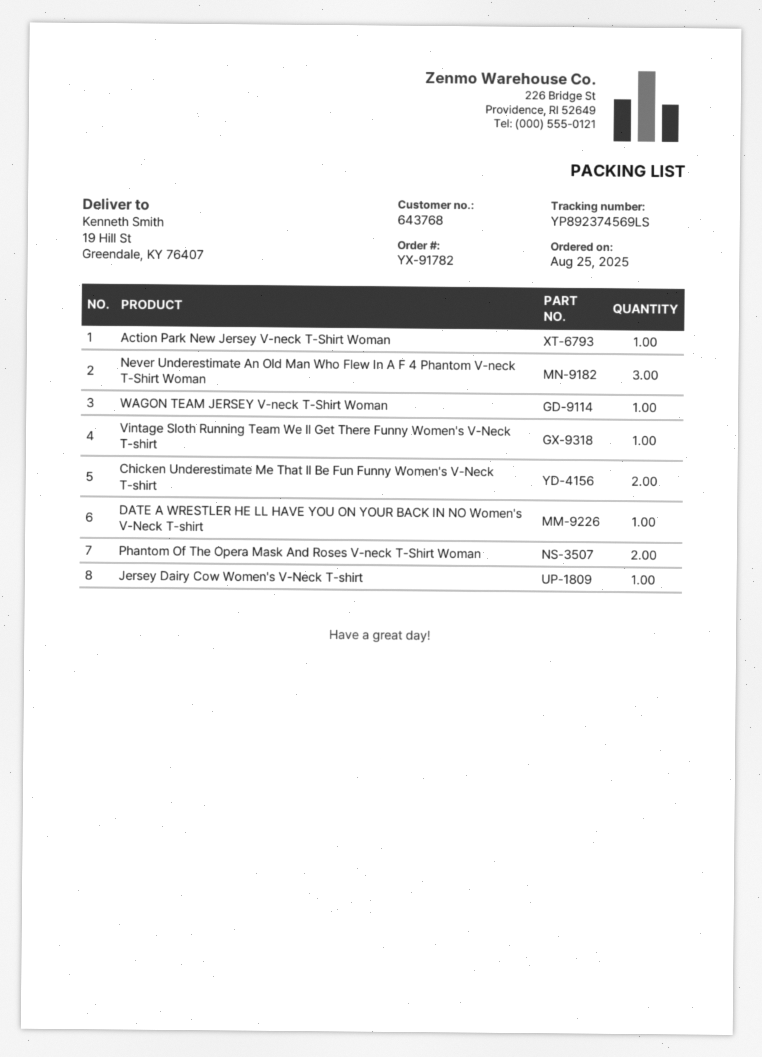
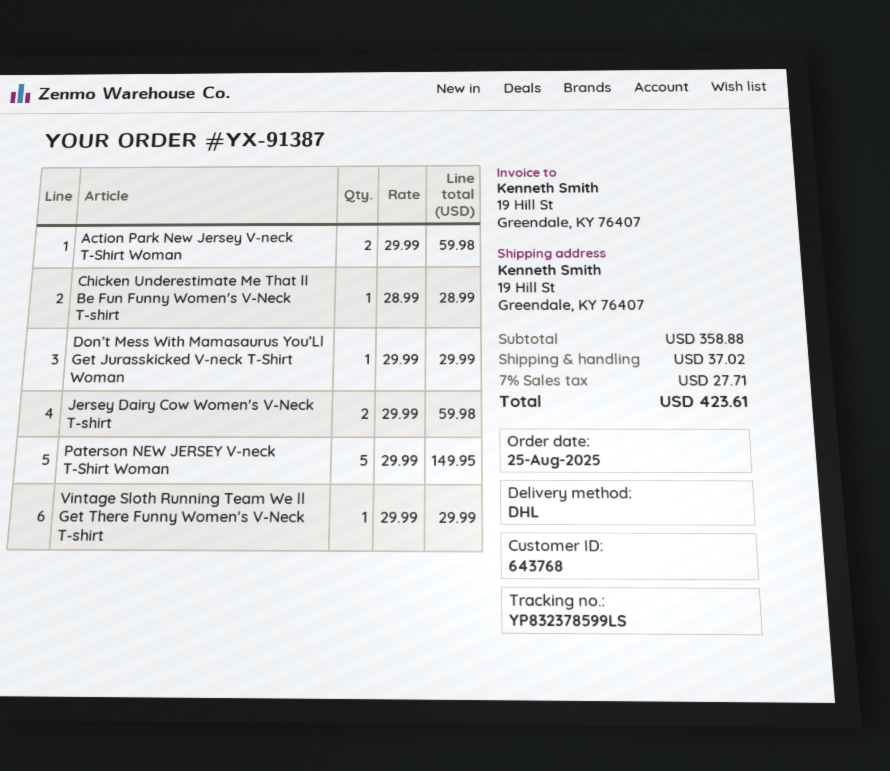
order number: YX-91782 -> YX-91387
tracking number: YP892374569LS -> YP832378599LS
Action Park New Jersey V-neck T-Shirt Woman: 1 -> 2
Never Underestimate An Old Man Who Flew In A F 4 Phantom V-neck T-Shirt Woman: 3 -> none
WAGON TEAM JERSEY V-neck T-Shirt Woman: 1 -> none
Chicken Underestimate Me That ll Be Fun Funny Women's V-Neck T-shirt: 2 -> 1
DATE A WRESTLER HE LL HAVE YOU ON YOUR BACK IN NO Women's V-Neck T-shirt: 1 -> none
Phantom Of The Opera Mask And Roses V-neck T-Shirt Woman: 2 -> none
Jersey Dairy Cow Women's V-Neck T-shirt: 1 -> 2
Don’t Mess With Mamasaurus You’Ll Get Jurasskicked V-neck T-Shirt Woman: none -> 1
Paterson NEW JERSEY V-neck T-Shirt Woman: none -> 5

